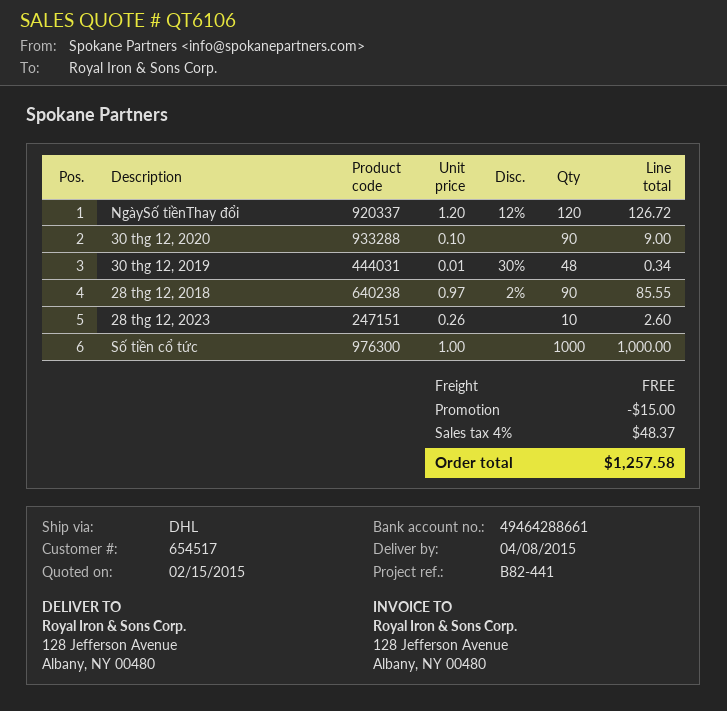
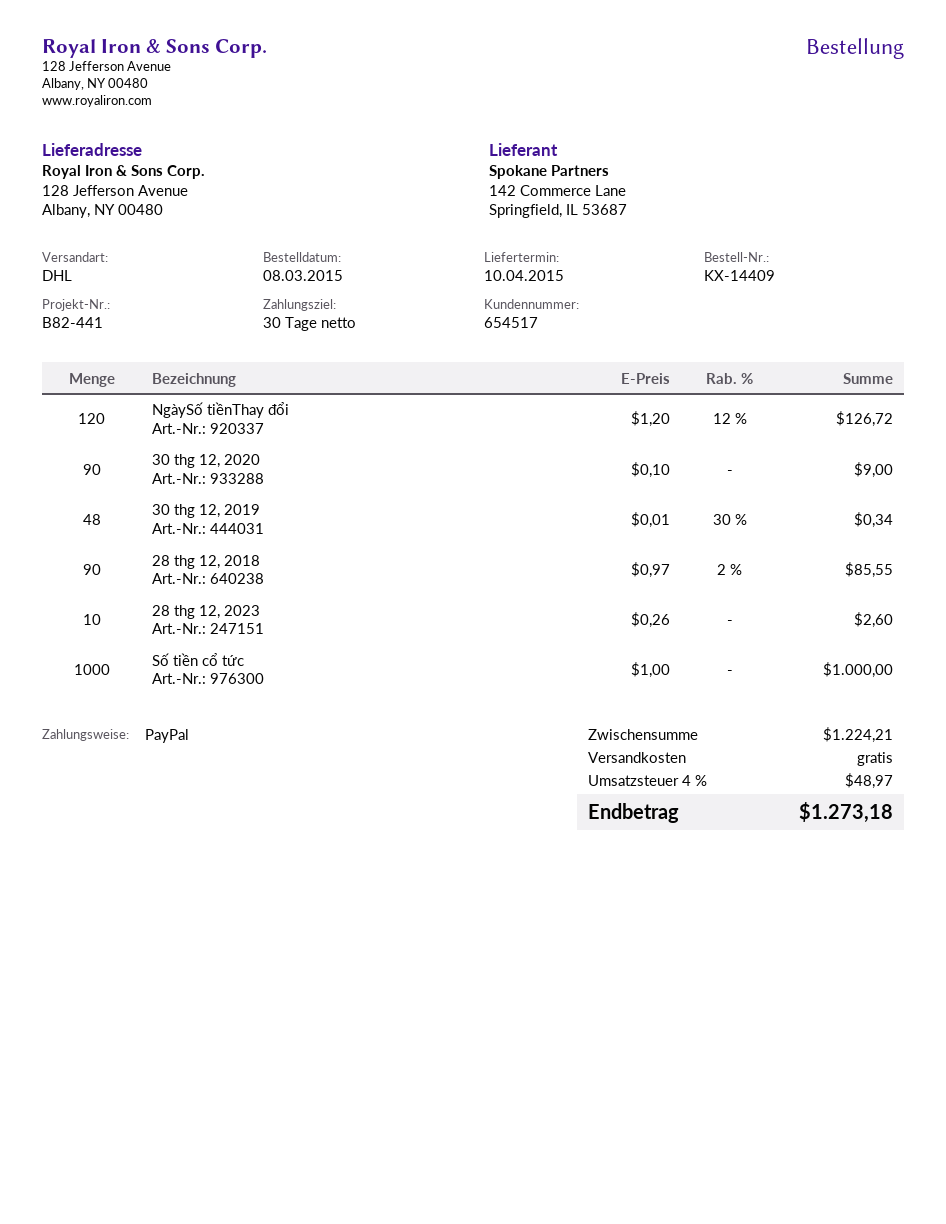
delivery date: 2015-04-08 -> 2015-04-10
discount: 15.00 -> none
tax: 4% = 48.37 -> 4% = 48.97
total: 1257.58 -> 1273.18

